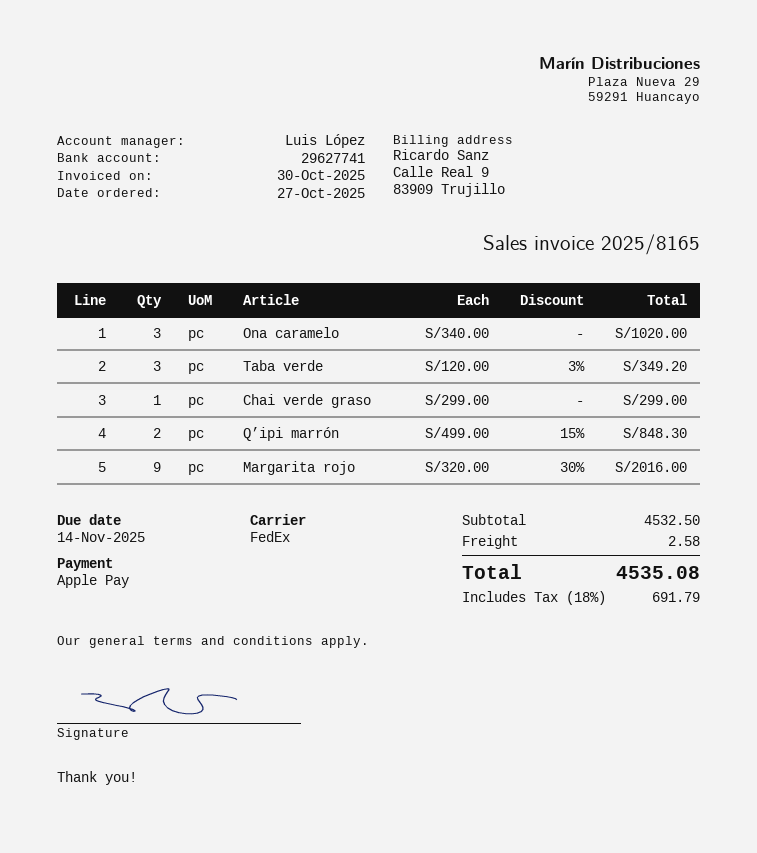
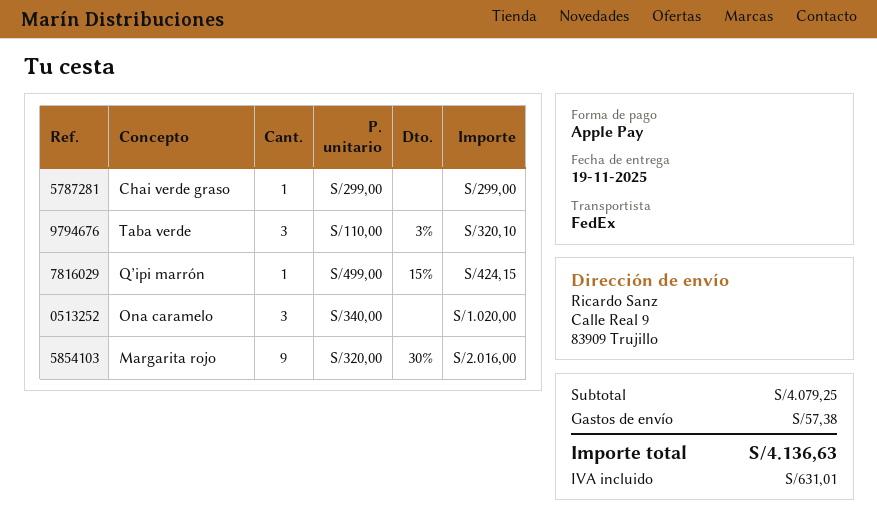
Taba verde: 3 x 120.00 - 3% = 349.20 -> 3 x 110.00 - 3% = 320.10
Q’ipi marrón: 2 x 499.00 - 15% = 848.30 -> 1 x 499.00 - 15% = 424.15
subtotal: 4532.50 -> 4079.25
shipping: 2.58 -> 57.38
tax: 691.79 -> 631.01
total: 4535.08 -> 4136.63

